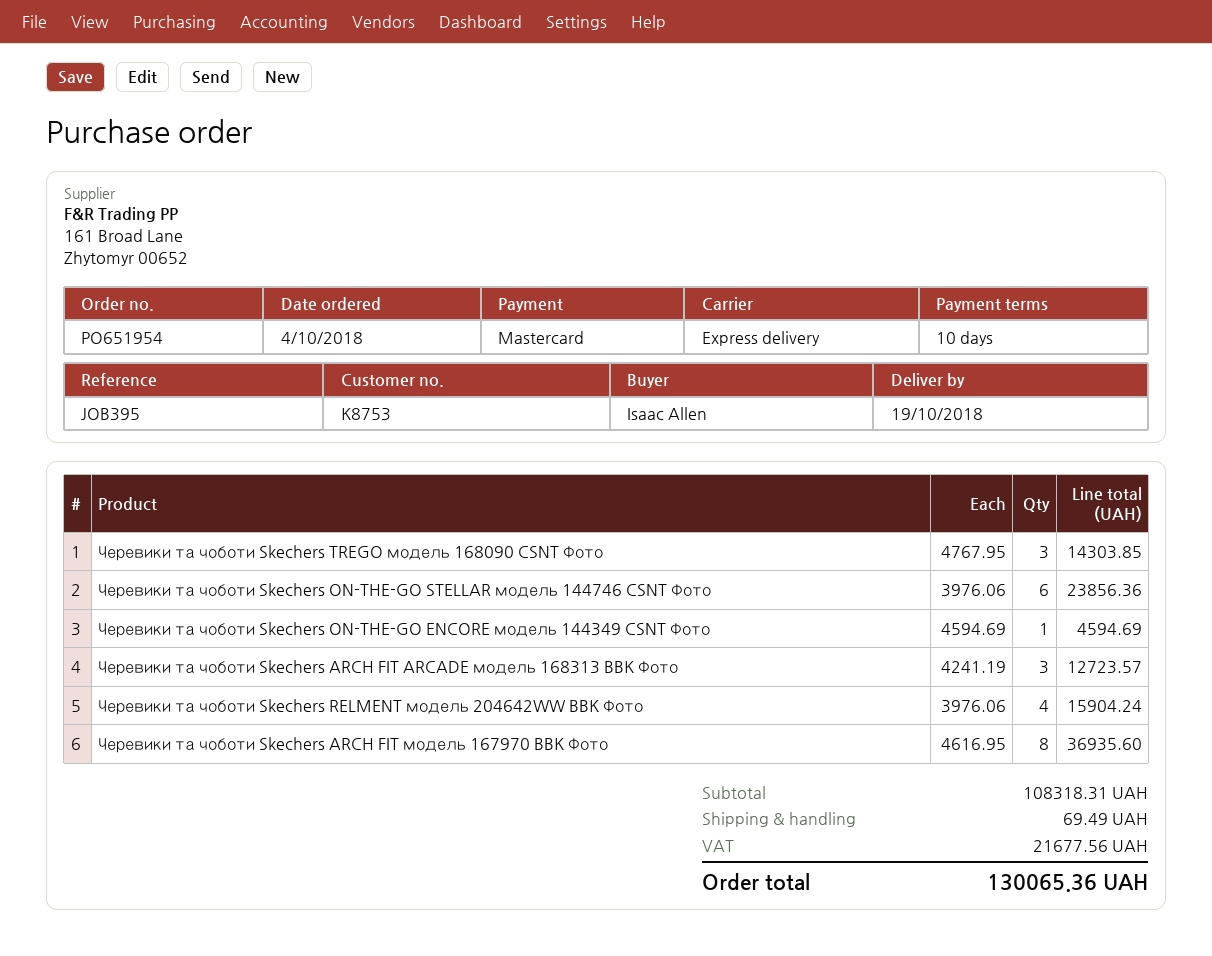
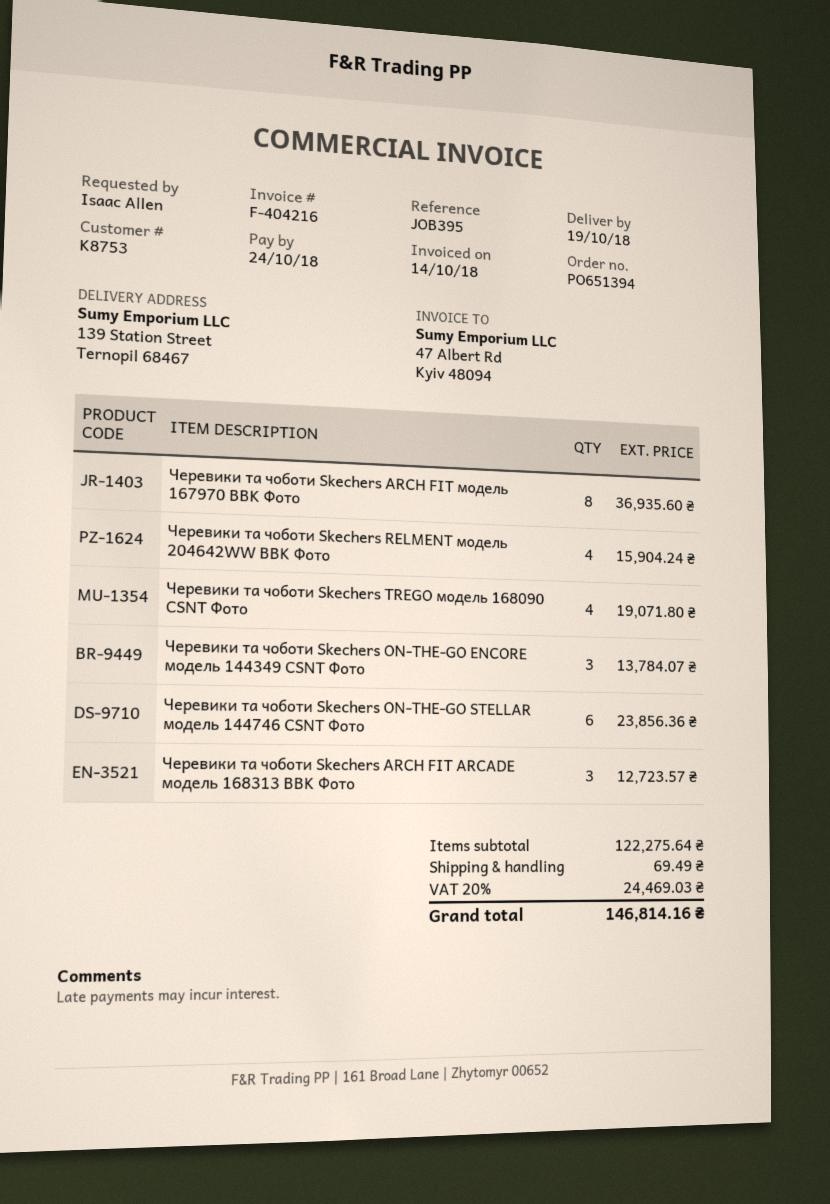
order number: PO651954 -> PO651394
Черевики та чоботи Skechers TREGO модель 168090 CSNT Фото: 3 for 14303.85 -> 4 for 19071.80
Черевики та чоботи Skechers ON-THE-GO ENCORE модель 144349 CSNT Фото: 1 for 4594.69 -> 3 for 13784.07
subtotal: 108318.31 -> 122275.64
tax: 21677.56 -> 24469.03
total: 130065.36 -> 146814.16

